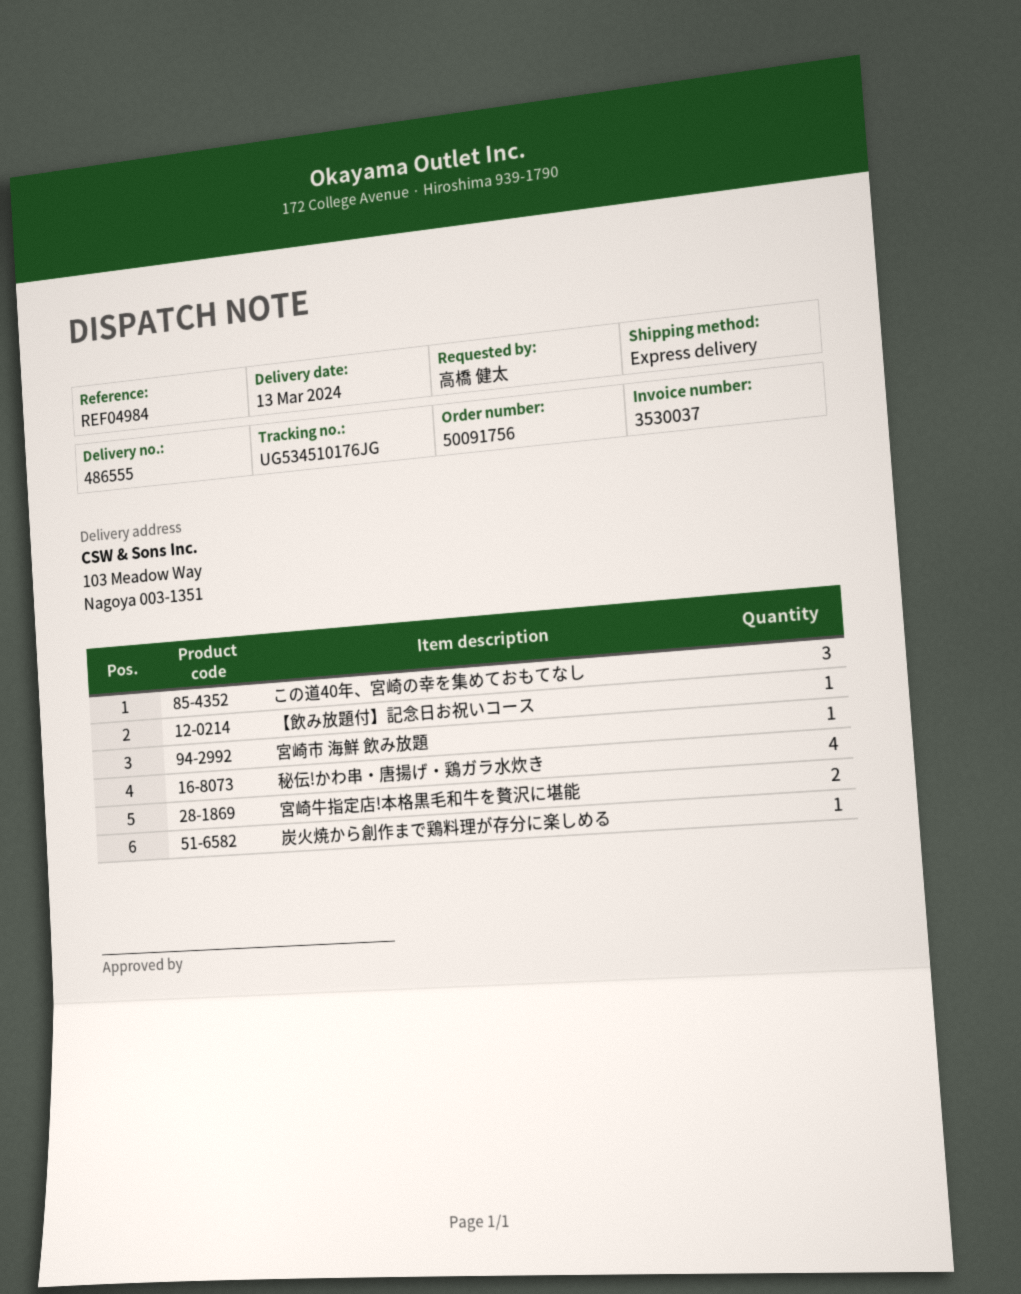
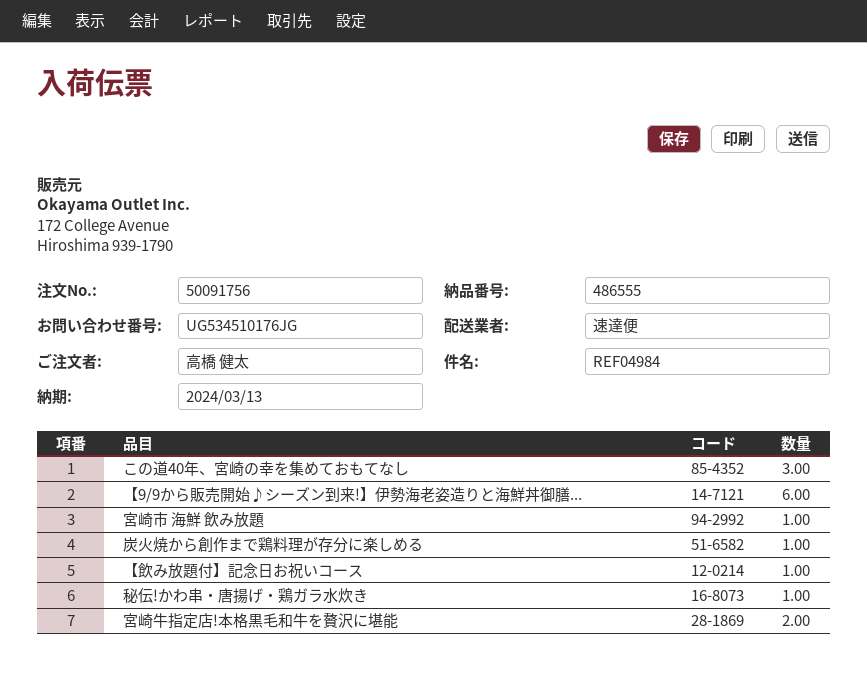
秘伝!かわ串・唐揚げ・鶏ガラ水炊き: 4 -> 1
【9/9から販売開始♪シーズン到来!】伊勢海老姿造りと海鮮丼御膳...: none -> 6

